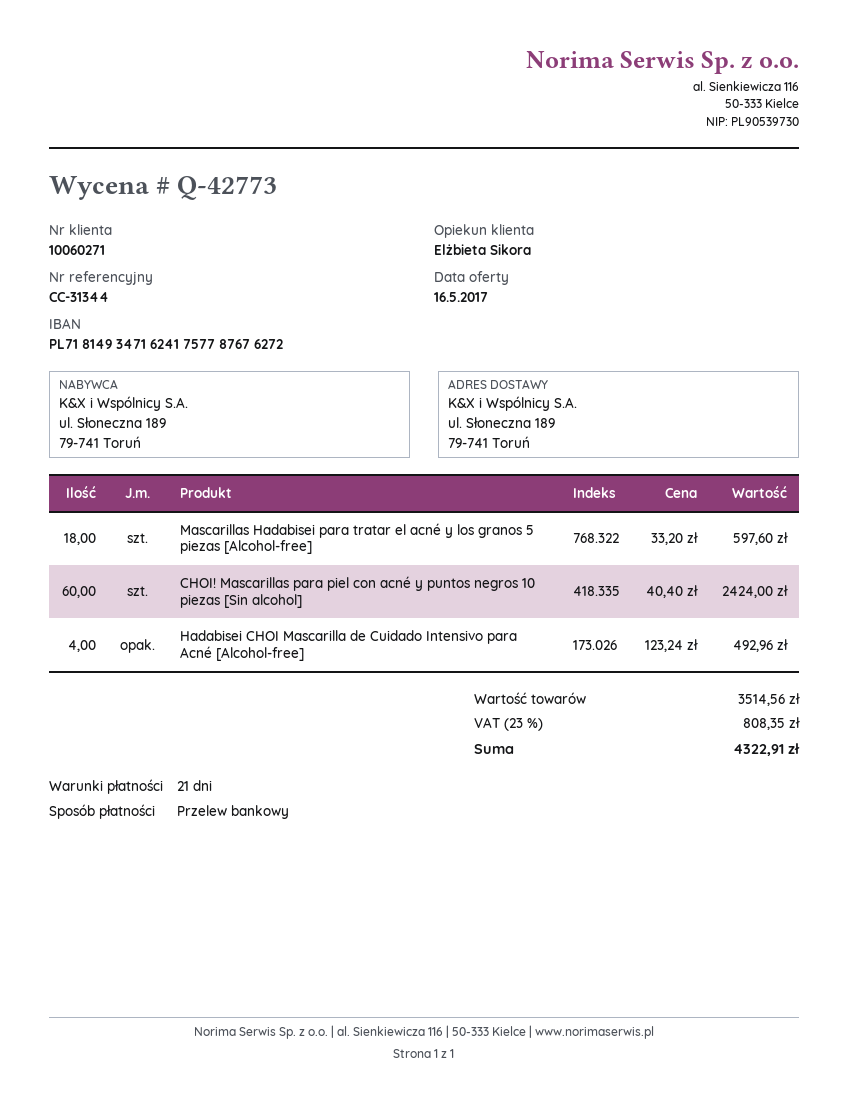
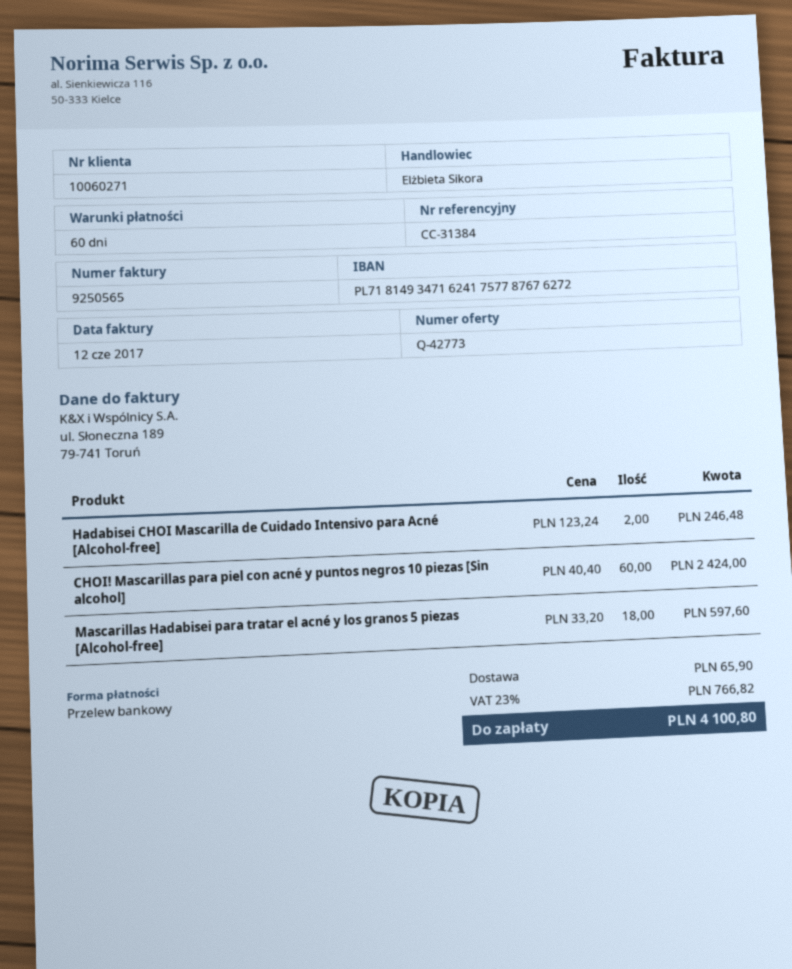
payment terms: 21 days -> 60 days
reference: CC-31344 -> CC-31384
Hadabisei CHOI Mascarilla de Cuidado Intensivo para Acné [Alcohol-free]: 4 x 123.24 = 492.96 -> 2 x 123.24 = 246.48
shipping: none -> 65.90
tax: 23% = 808.35 -> 23% = 766.82
total: 4322.91 -> 4100.80

